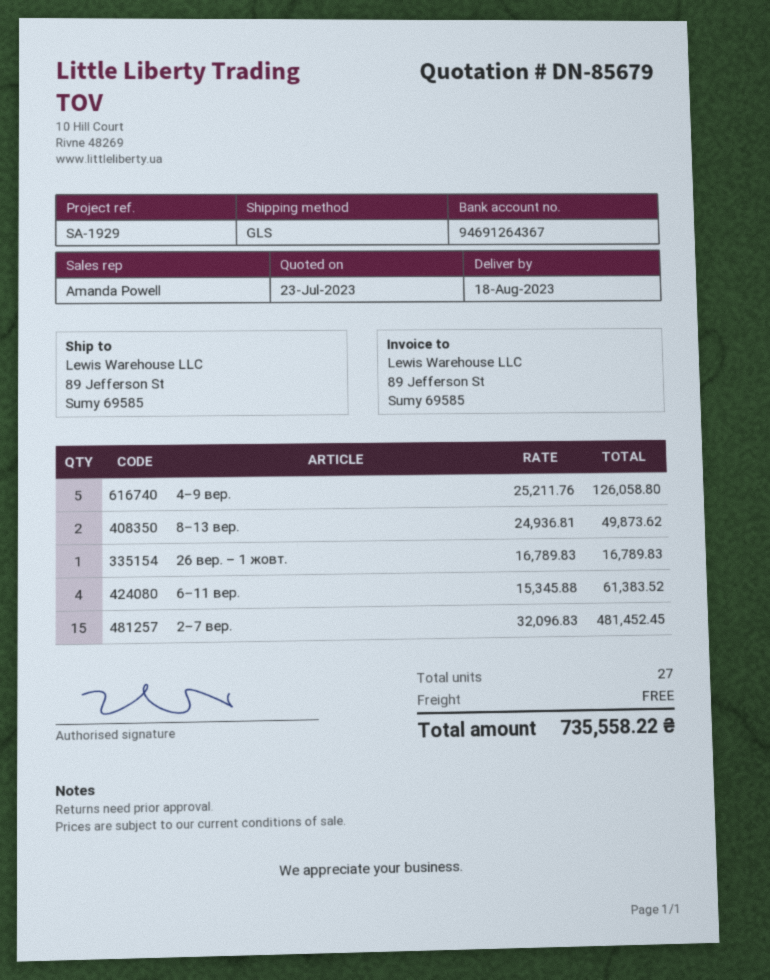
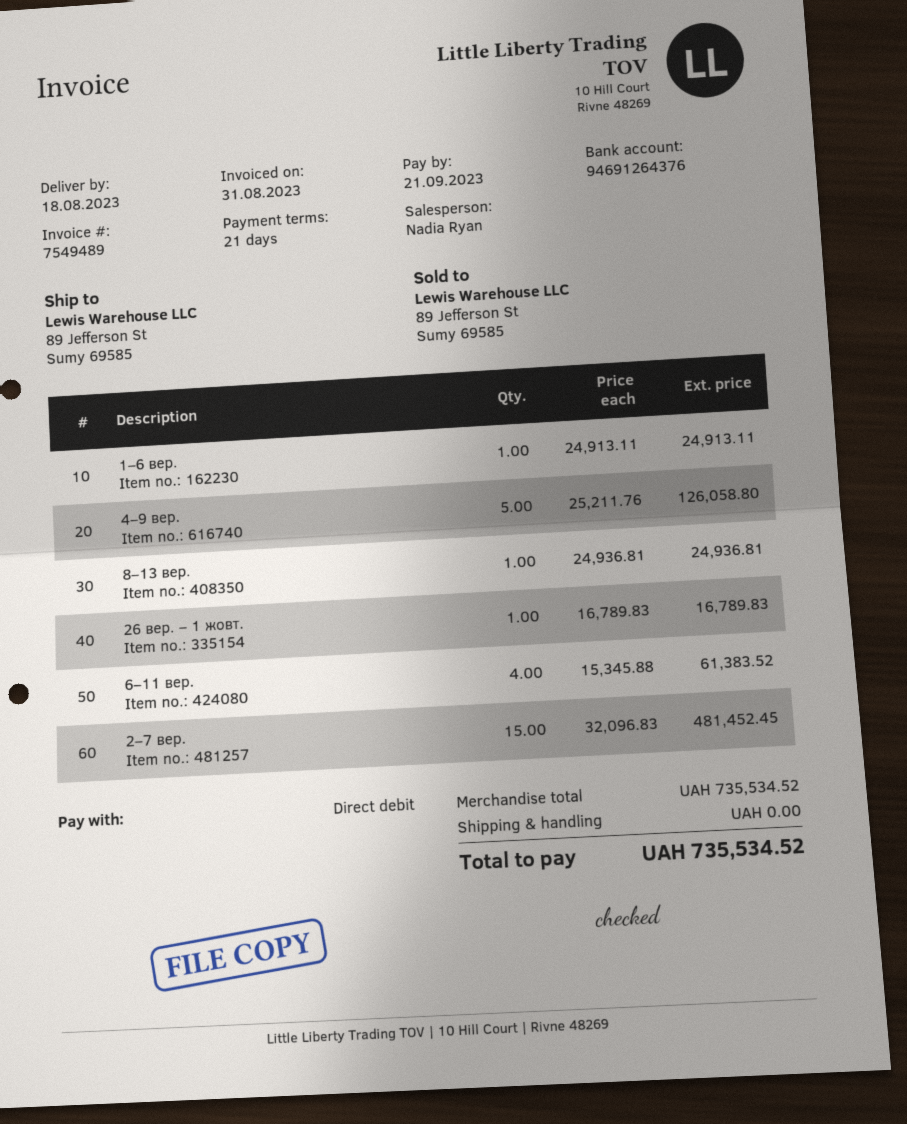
sales rep: Amanda Powell -> Nadia Ryan
bank account: 94691264367 -> 94691264376
8–13 вер.: 2 x 24936.81 = 49873.62 -> 1 x 24936.81 = 24936.81
1–6 вер.: none -> 1 x 24913.11 = 24913.11
total: 735558.22 -> 735534.52

